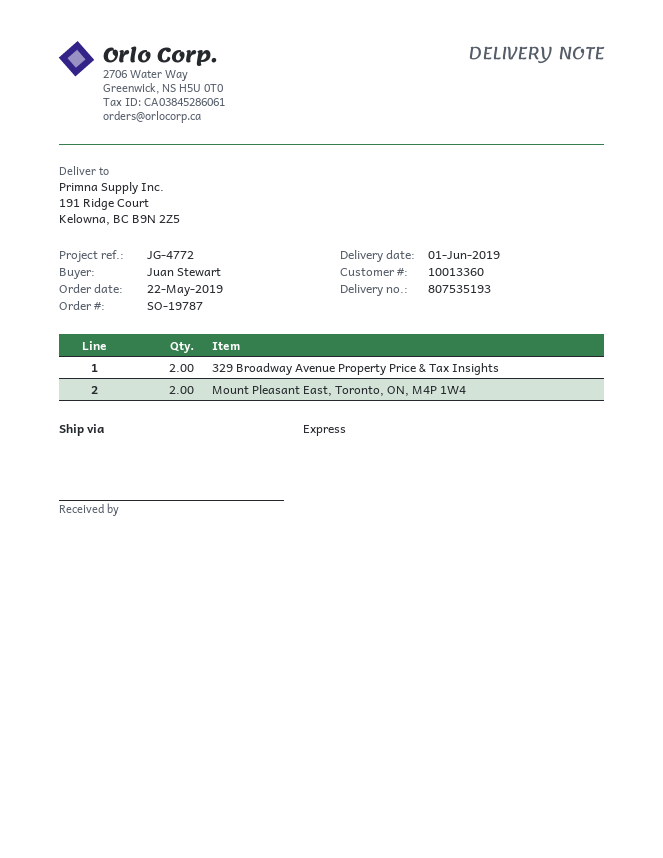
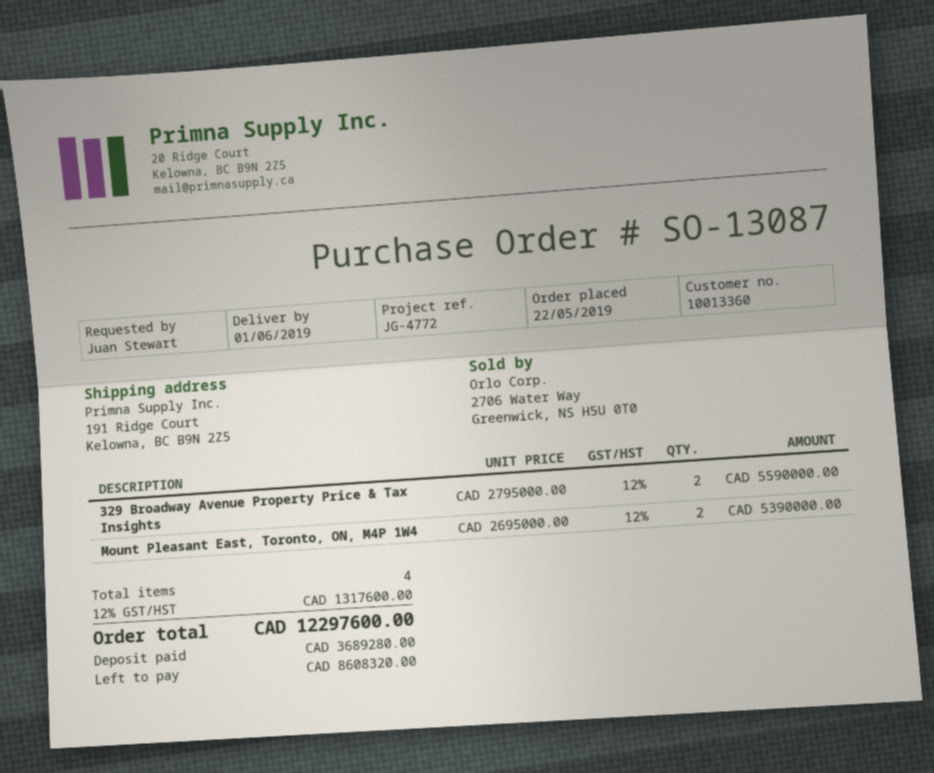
order number: SO-19787 -> SO-13087

